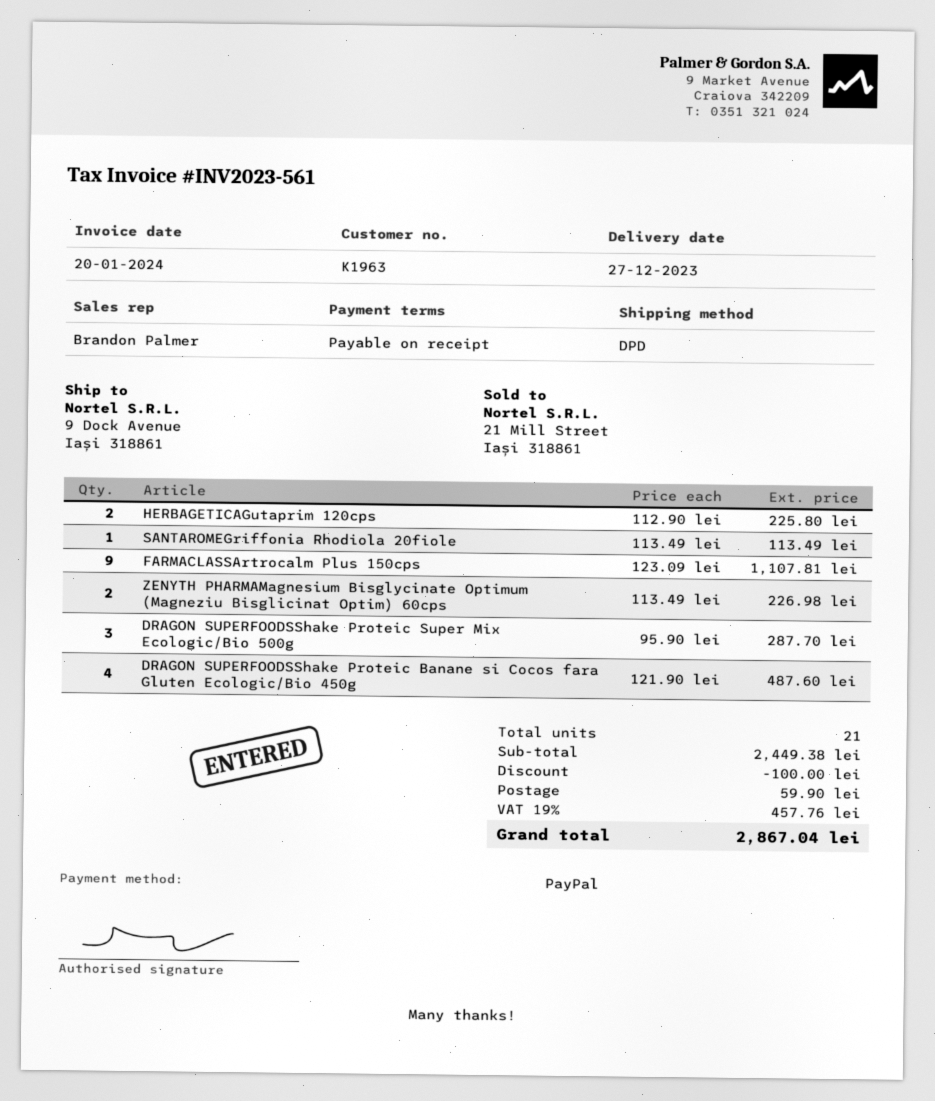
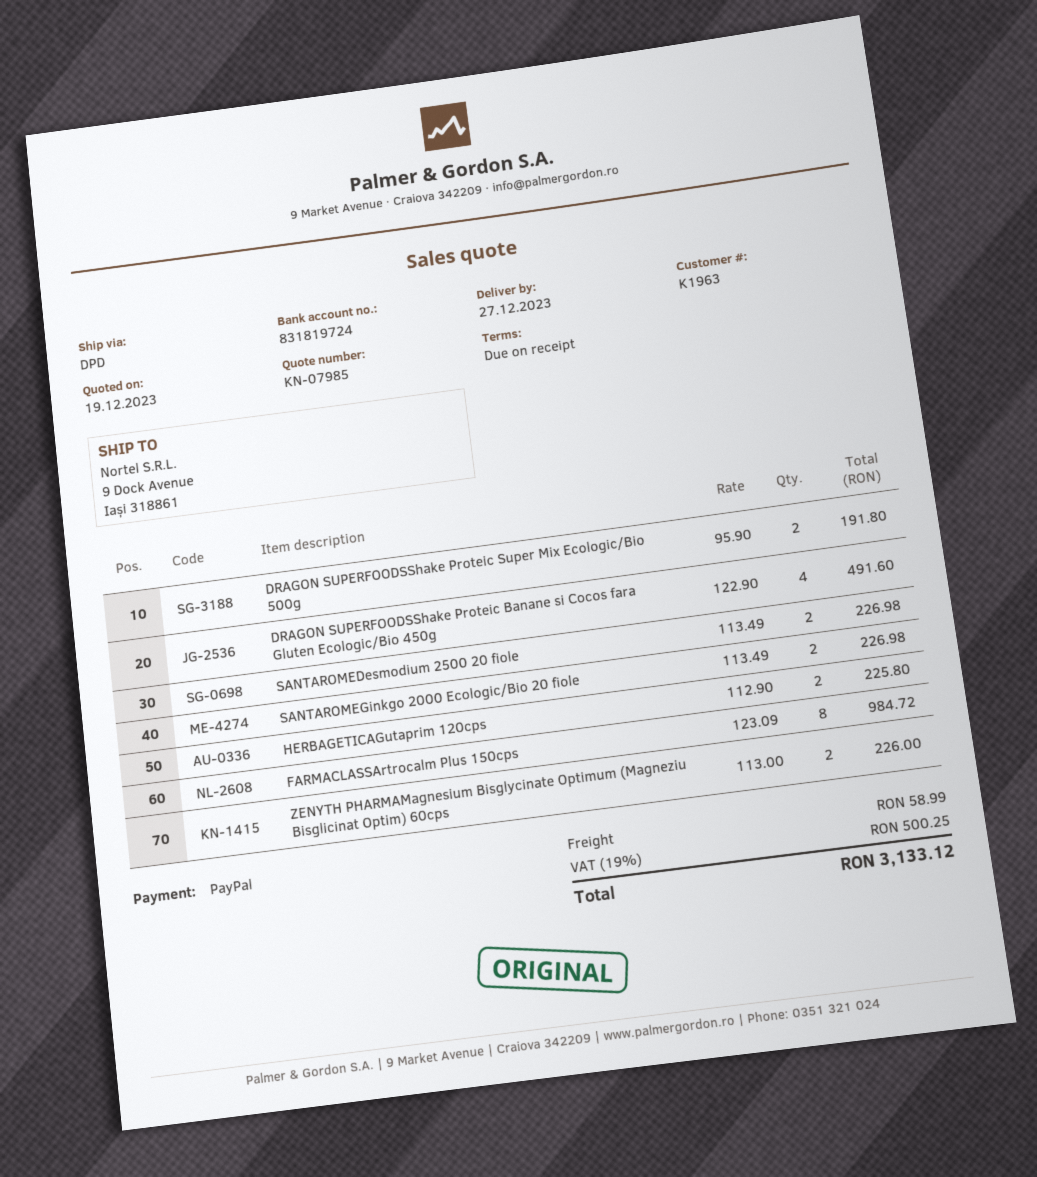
SANTAROMEGriffonia Rhodiola 20fiole: 1 x 113.49 = 113.49 -> none
FARMACLASSArtrocalm Plus 150cps: 9 x 123.09 = 1107.81 -> 8 x 123.09 = 984.72
ZENYTH PHARMAMagnesium Bisglycinate Optimum (Magneziu Bisglicinat Optim) 60cps: 2 x 113.49 = 226.98 -> 2 x 113.00 = 226.00
DRAGON SUPERFOODSShake Proteic Super Mix Ecologic/Bio 500g: 3 x 95.90 = 287.70 -> 2 x 95.90 = 191.80
DRAGON SUPERFOODSShake Proteic Banane si Cocos fara Gluten Ecologic/Bio 450g: 4 x 121.90 = 487.60 -> 4 x 122.90 = 491.60
SANTAROMEDesmodium 2500 20 fiole: none -> 2 x 113.49 = 226.98
SANTAROMEGinkgo 2000 Ecologic/Bio 20 fiole: none -> 2 x 113.49 = 226.98
discount: 100.00 -> none
shipping: 59.90 -> 58.99
tax: 19% = 457.76 -> 19% = 500.25
total: 2867.04 -> 3133.12

